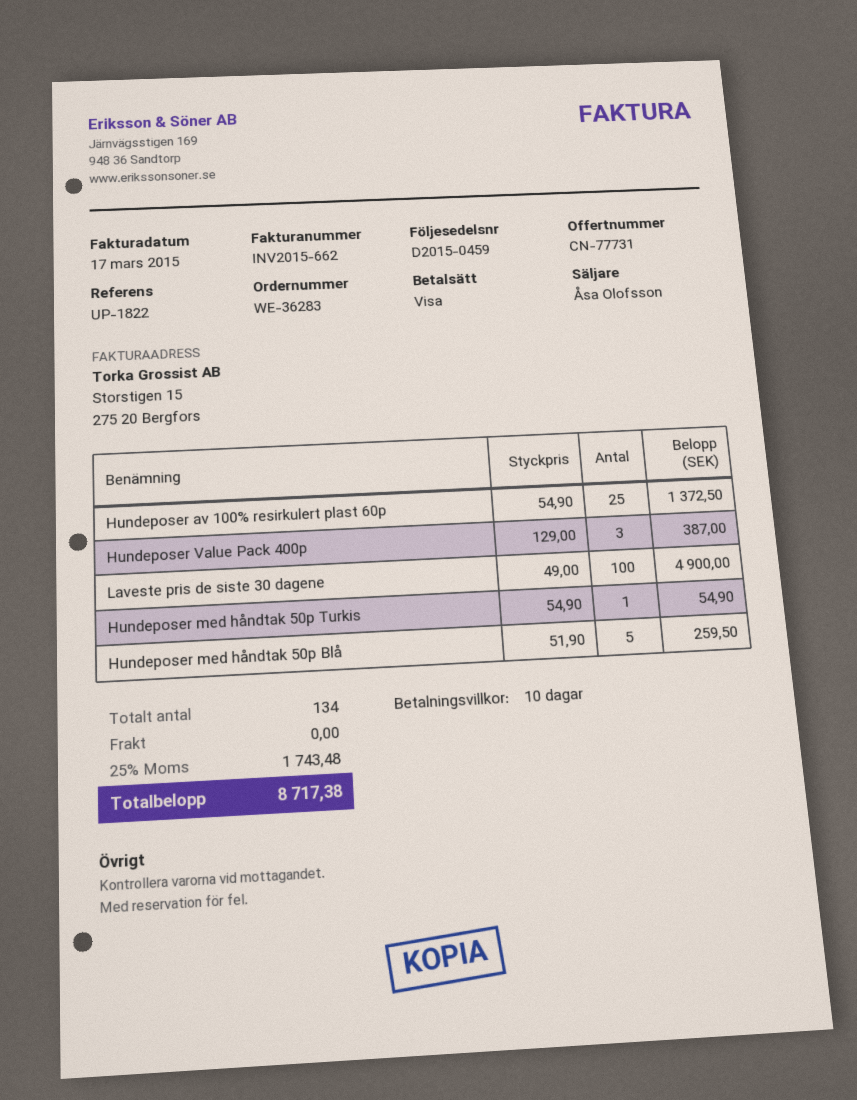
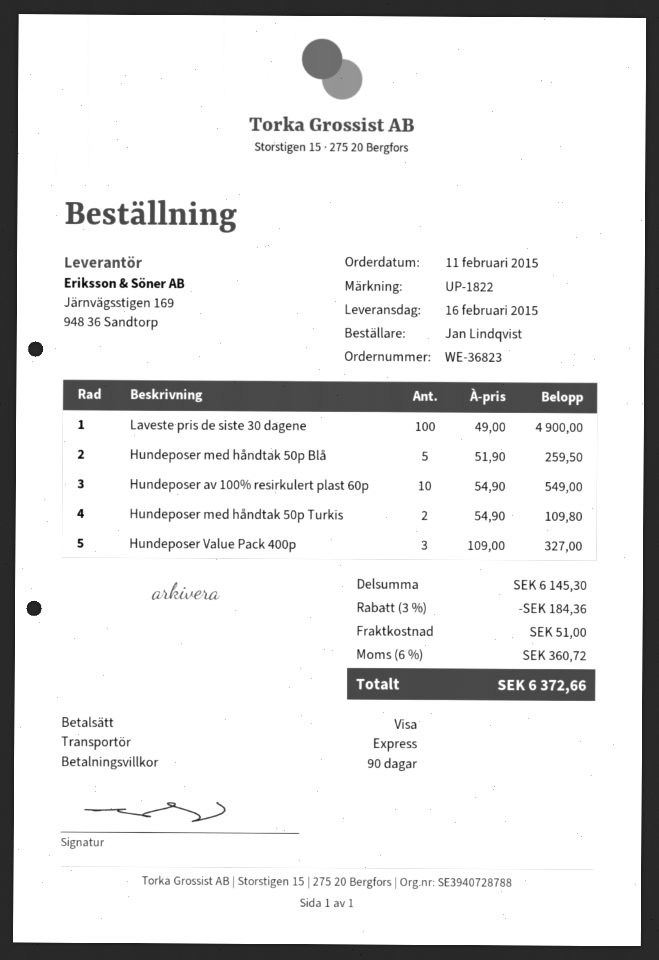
order number: WE-36283 -> WE-36823
payment terms: 10 days -> 90 days
Hundeposer av 100% resirkulert plast 60p: 25 x 54.90 = 1372.50 -> 10 x 54.90 = 549.00
Hundeposer Value Pack 400p: 3 x 129.00 = 387.00 -> 3 x 109.00 = 327.00
Hundeposer med håndtak 50p Turkis: 1 x 54.90 = 54.90 -> 2 x 54.90 = 109.80
discount: none -> 3% = 184.36
shipping: 0.00 -> 51.00
tax: 25% = 1743.48 -> 6% = 360.72
total: 8717.38 -> 6372.66

